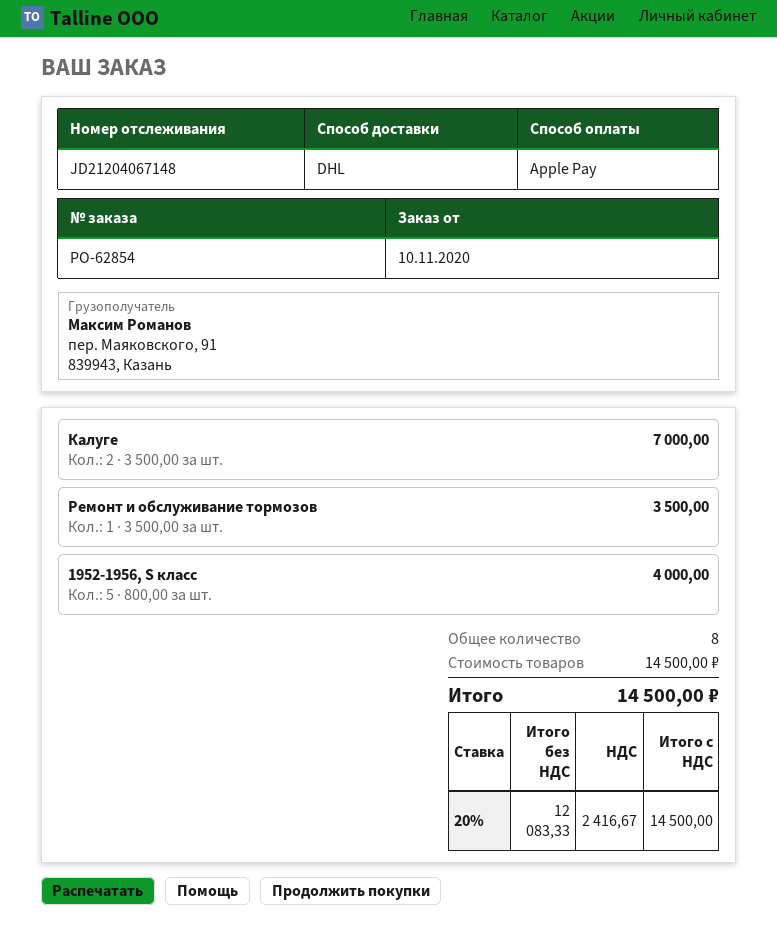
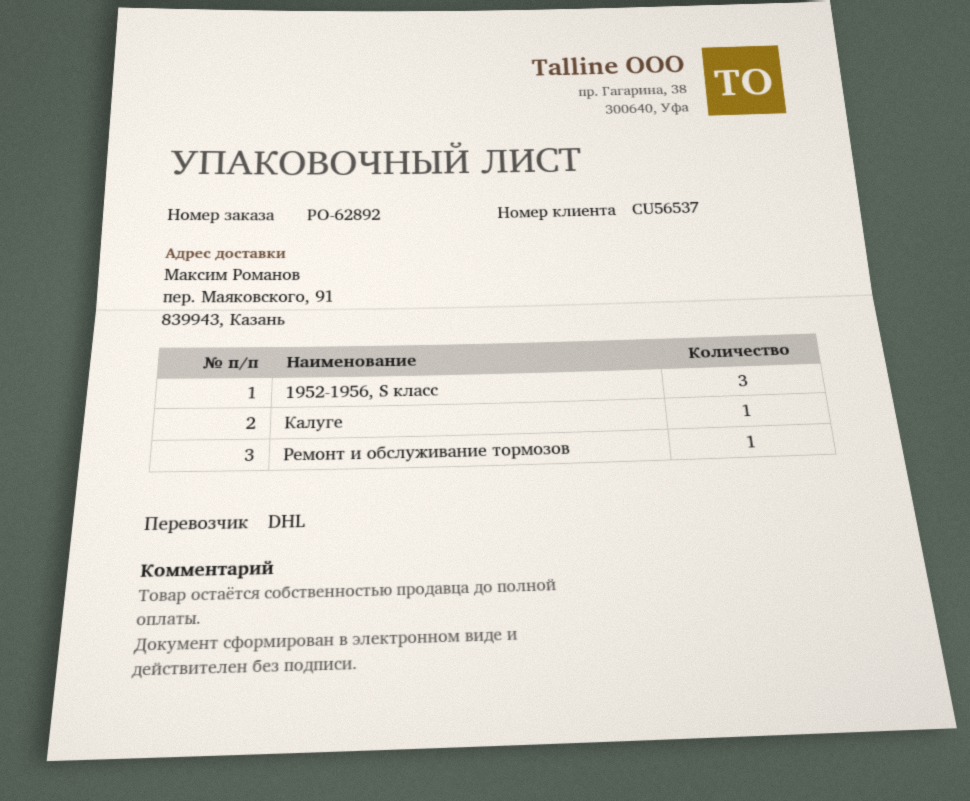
order number: PO-62854 -> PO-62892
Калуге: 2 -> 1
1952-1956, S класс: 5 -> 3

